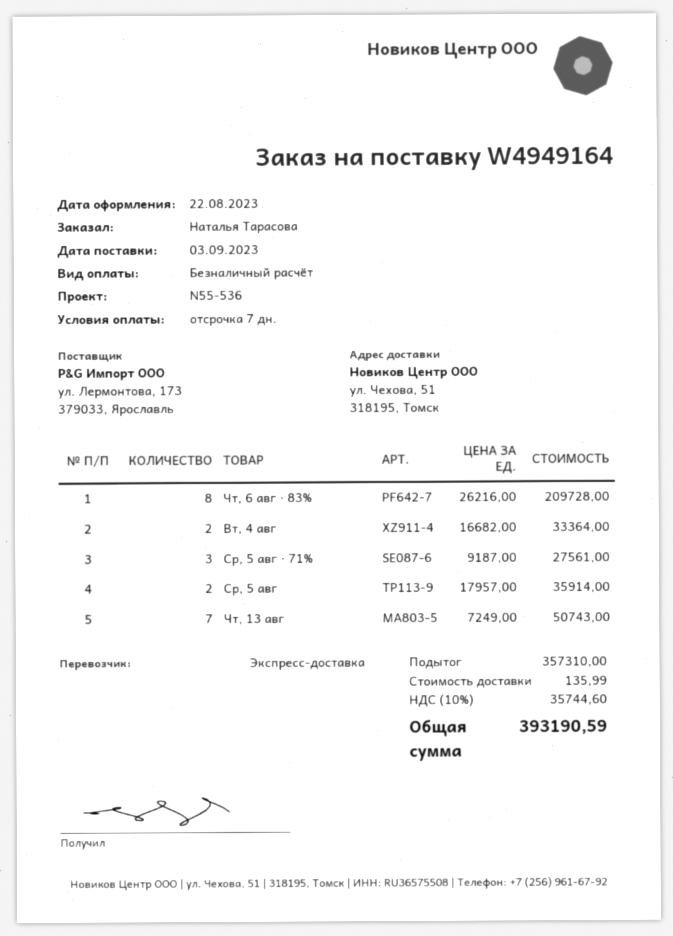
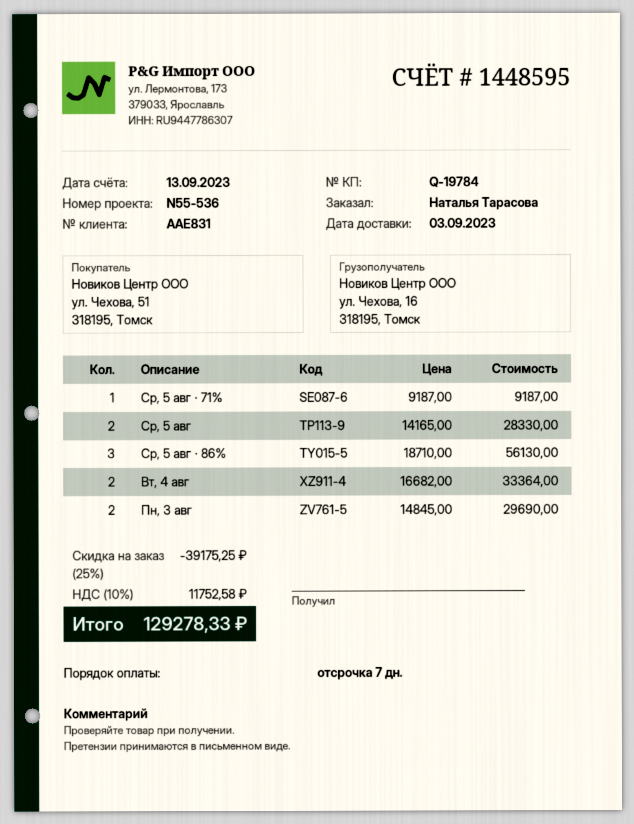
ship to: ул. Чехова, 51, 318195, Томск -> ул. Чехова, 16, 318195, Томск
Чт, 6 авг · 83%: 8 x 26216.00 = 209728.00 -> none
Ср, 5 авг · 71%: 3 x 9187.00 = 27561.00 -> 1 x 9187.00 = 9187.00
Ср, 5 авг: 2 x 17957.00 = 35914.00 -> 2 x 14165.00 = 28330.00
Чт, 13 авг: 7 x 7249.00 = 50743.00 -> none
Ср, 5 авг · 86%: none -> 3 x 18710.00 = 56130.00
Пн, 3 авг: none -> 2 x 14845.00 = 29690.00
discount: none -> 25% = 39175.25
shipping: 135.99 -> none
tax: 10% = 35744.60 -> 10% = 11752.58
total: 393190.59 -> 129278.33

